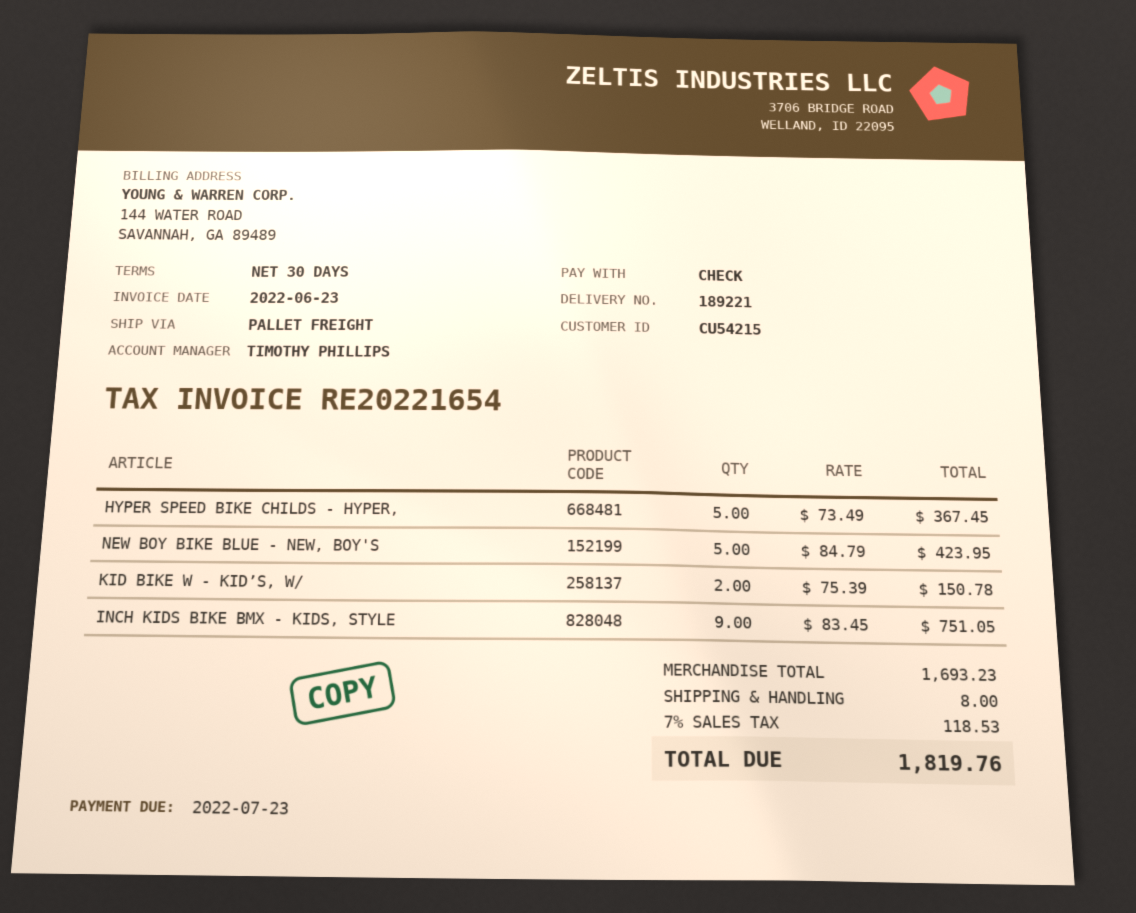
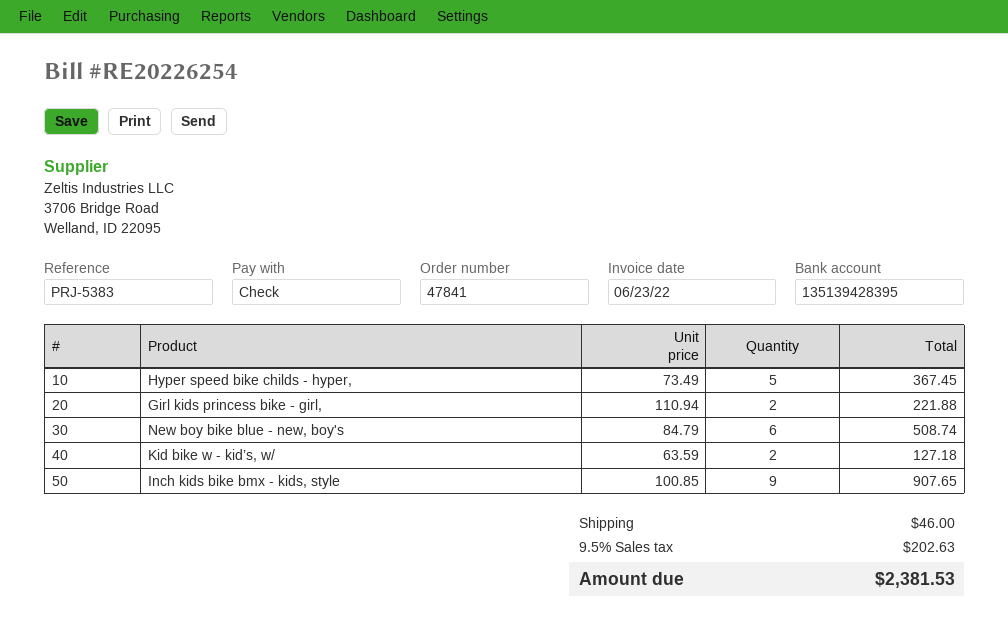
invoice number: RE20221654 -> RE20226254
NEW BOY BIKE BLUE - NEW, BOY'S: 5 x 84.79 = 423.95 -> 6 x 84.79 = 508.74
KID BIKE W - KID’S, W/: 2 x 75.39 = 150.78 -> 2 x 63.59 = 127.18
INCH KIDS BIKE BMX - KIDS, STYLE: 9 x 83.45 = 751.05 -> 9 x 100.85 = 907.65
Girl kids princess bike - girl,: none -> 2 x 110.94 = 221.88
shipping: 8.00 -> 46.00
tax: 7% = 118.53 -> 9.5% = 202.63
total: 1819.76 -> 2381.53

